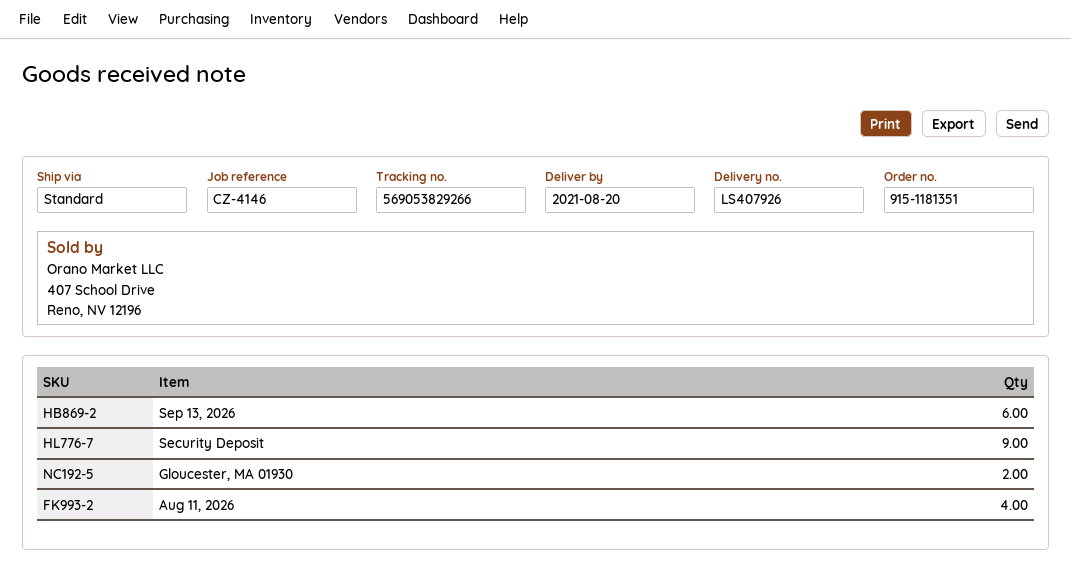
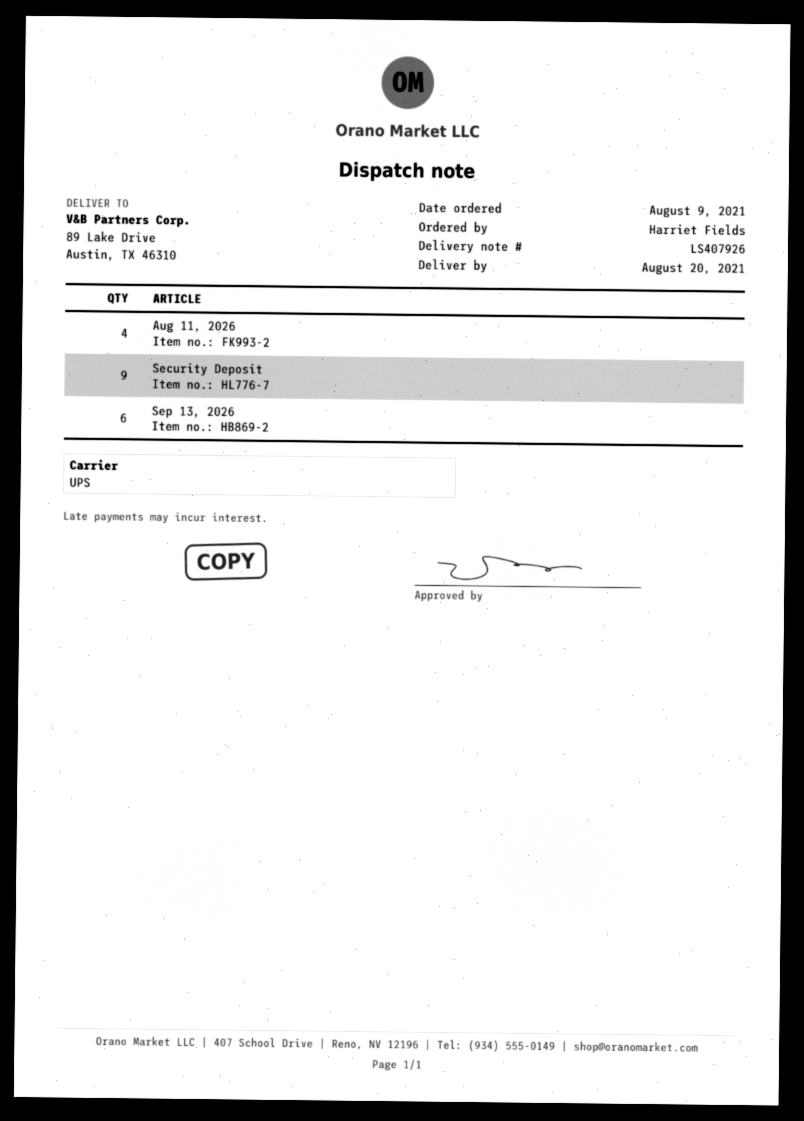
shipping method: standard -> UPS
Gloucester, MA 01930: 2 -> none

